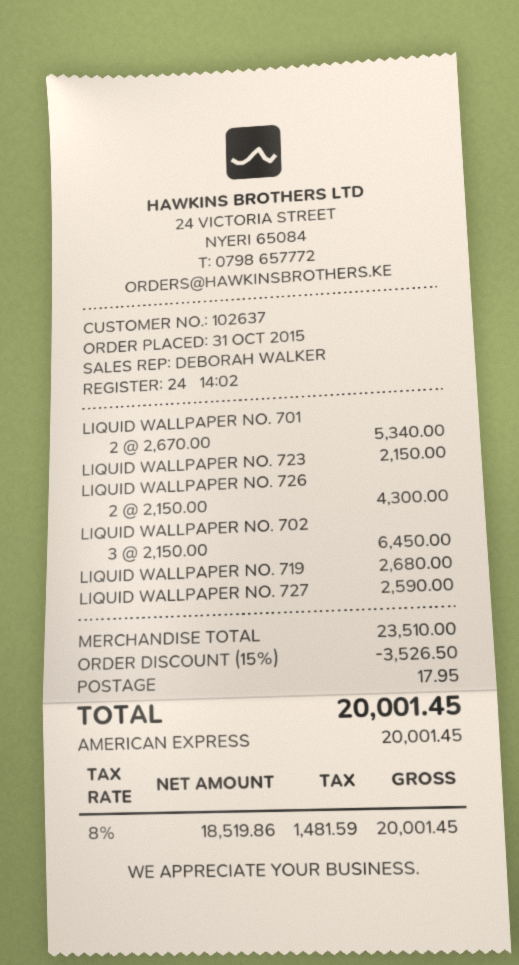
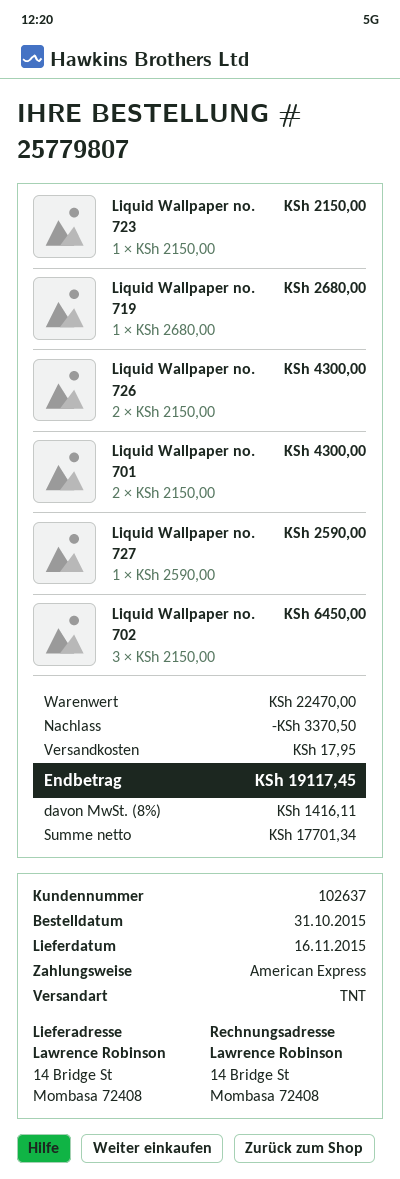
LIQUID WALLPAPER NO. 701: 2 x 2670.00 = 5340.00 -> 2 x 2150.00 = 4300.00
subtotal: 23510.00 -> 22470.00
discount: 3526.50 -> 3370.50
net: 18519.86 -> 17701.34
tax: 8% = 1481.59 -> 8% = 1416.11
total: 20001.45 -> 19117.45

